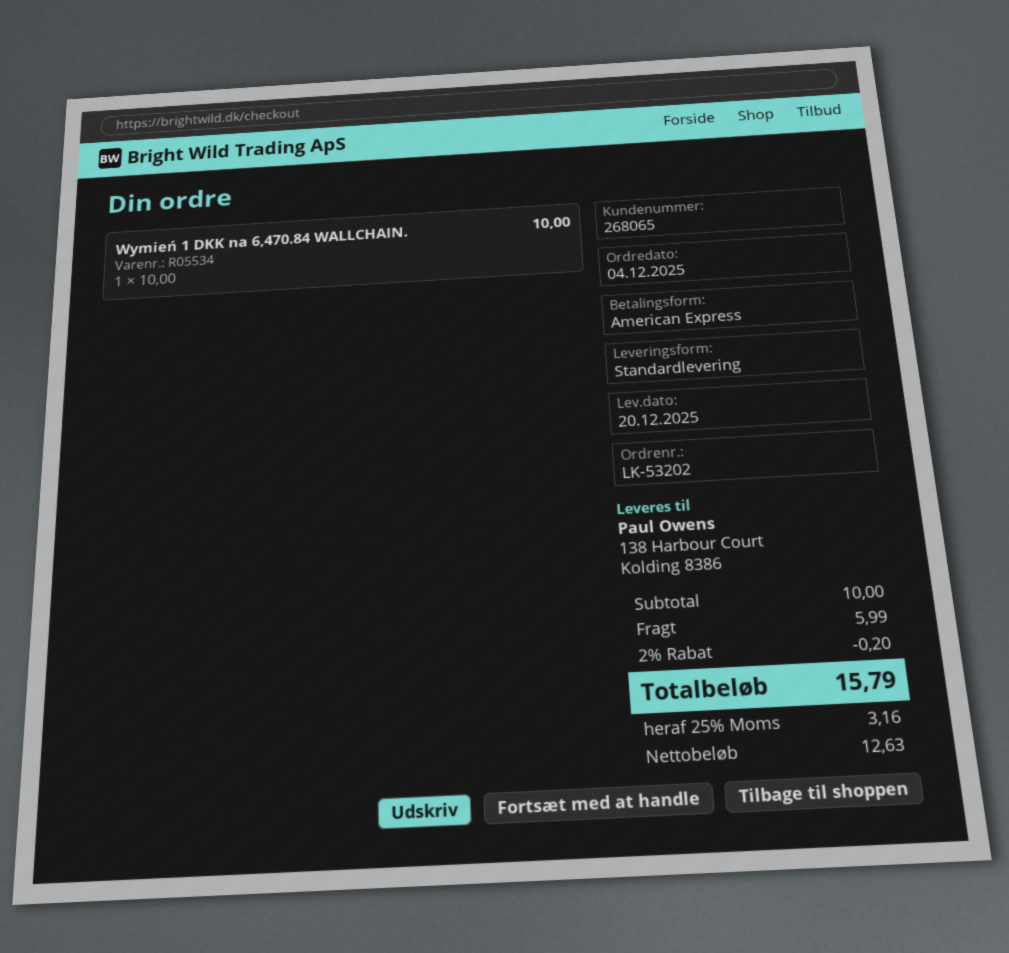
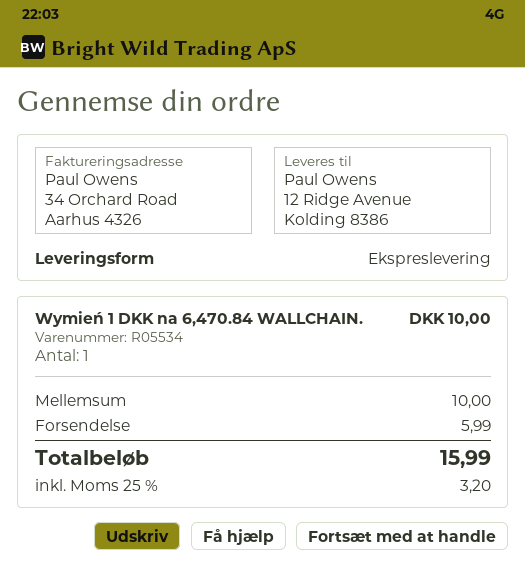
shipping method: standard -> express
ship to: 138 Harbour Court, Kolding 8386 -> 12 Ridge Avenue, Kolding 8386
discount: 2% = 0.20 -> none
tax: 25% = 3.16 -> 25% = 3.20
total: 15.79 -> 15.99

